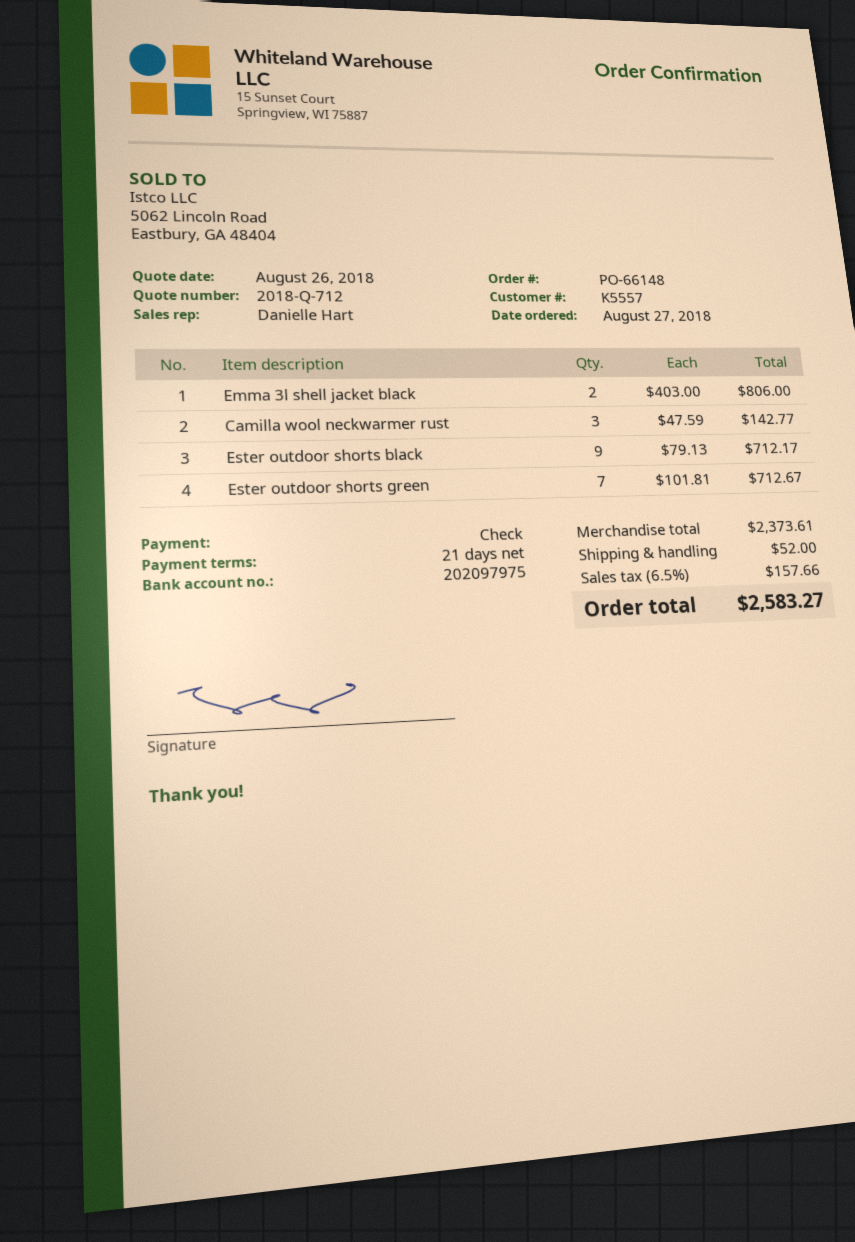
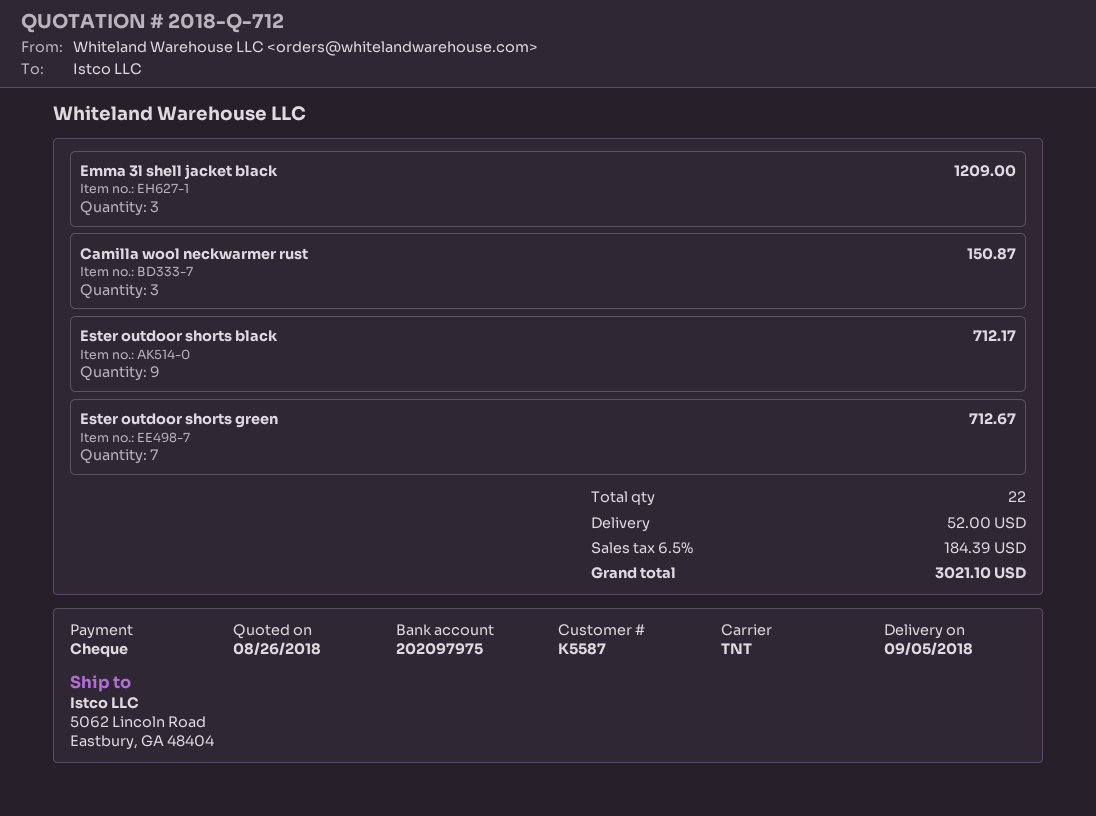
customer number: K5557 -> K5587
Emma 3l shell jacket black: 2 for 806.00 -> 3 for 1209.00
Camilla wool neckwarmer rust: 3 for 142.77 -> 3 for 150.87
tax: 6.5% = 157.66 -> 6.5% = 184.39
total: 2583.27 -> 3021.10

